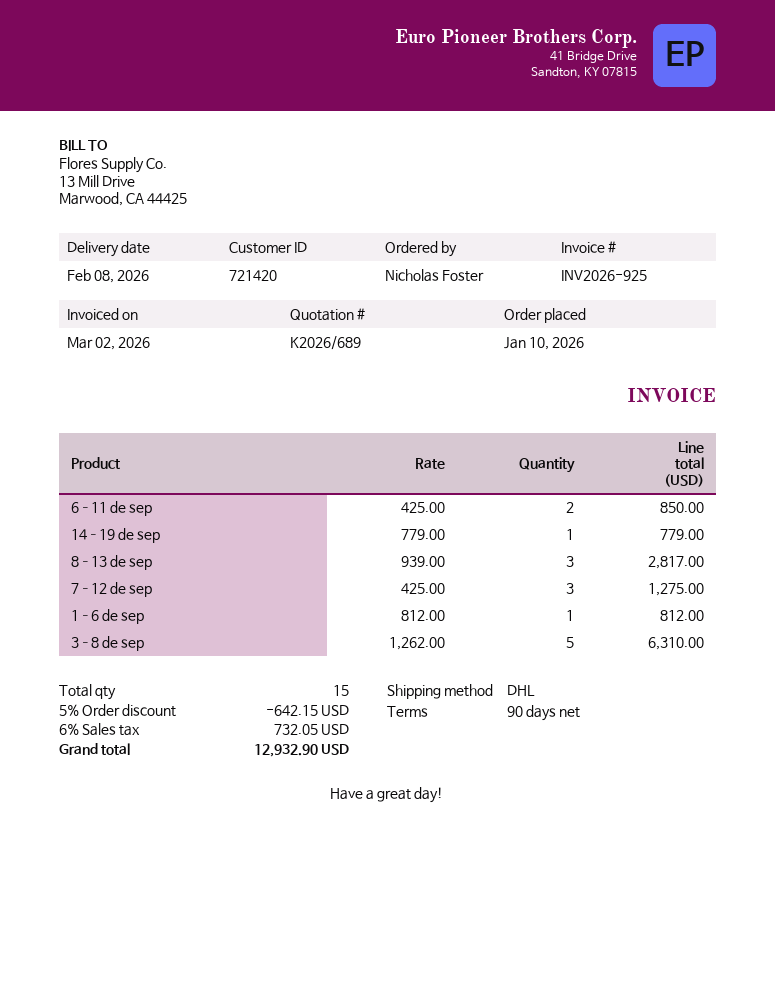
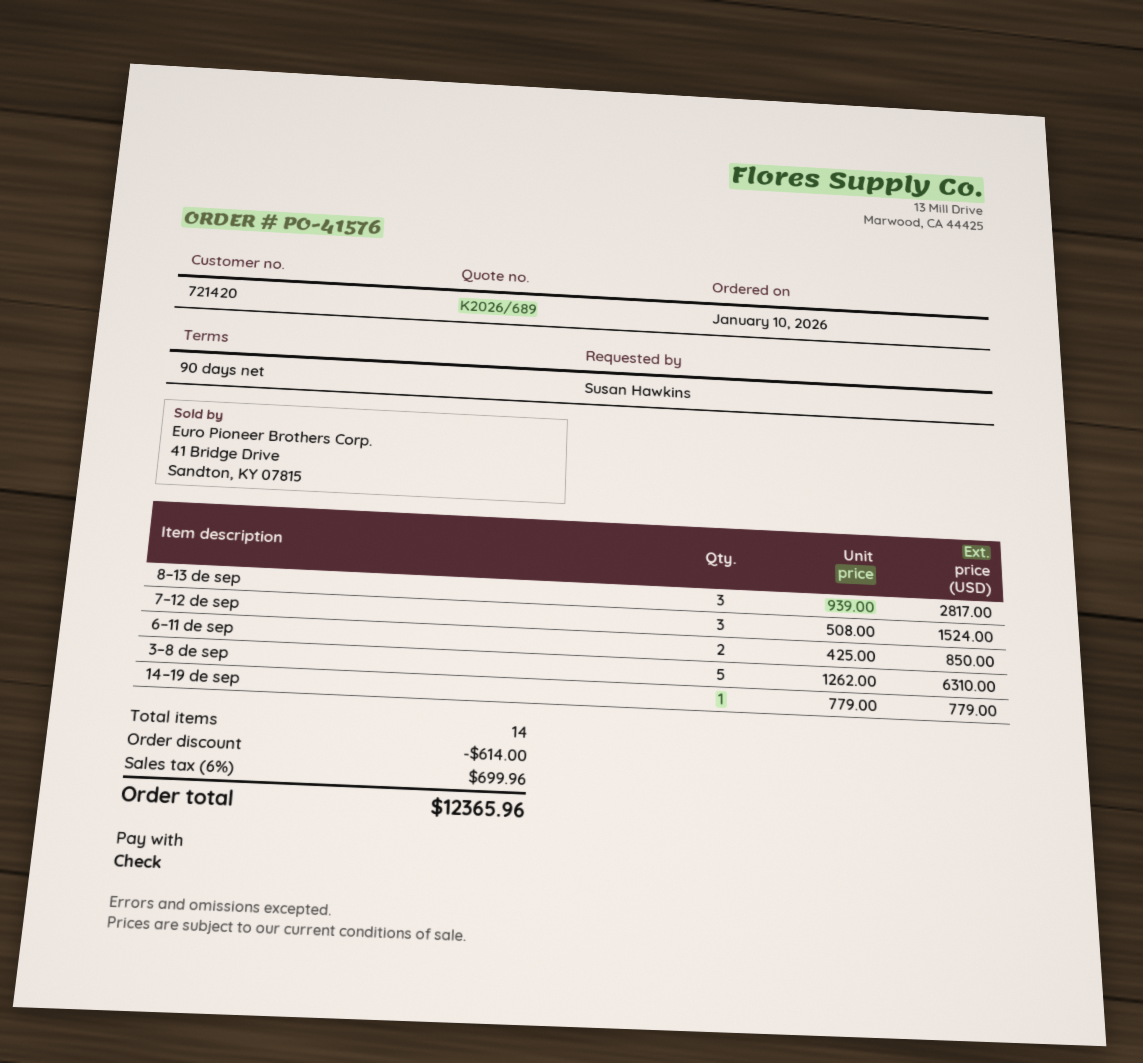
ordered by: Nicholas Foster -> Susan Hawkins
7–12 de sep: 3 x 425.00 = 1275.00 -> 3 x 508.00 = 1524.00
1–6 de sep: 1 x 812.00 = 812.00 -> none
total quantity: 15 -> 14
discount: 642.15 -> 614.00
tax: 6% = 732.05 -> 6% = 699.96
total: 12932.90 -> 12365.96

